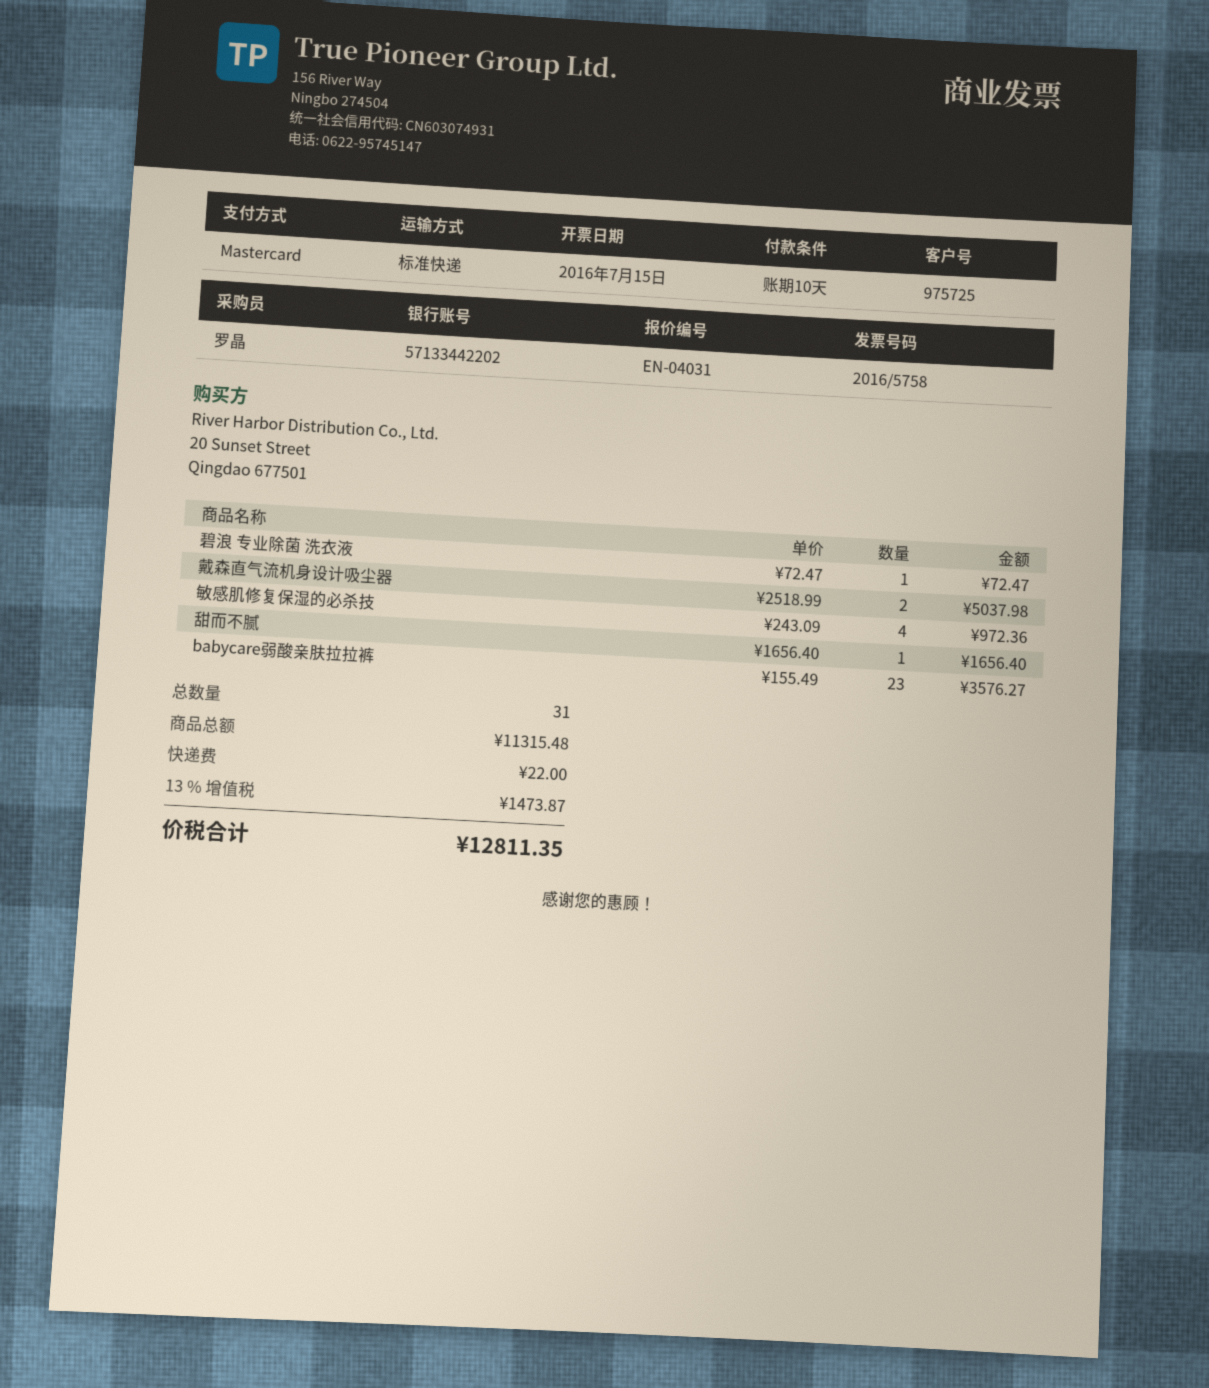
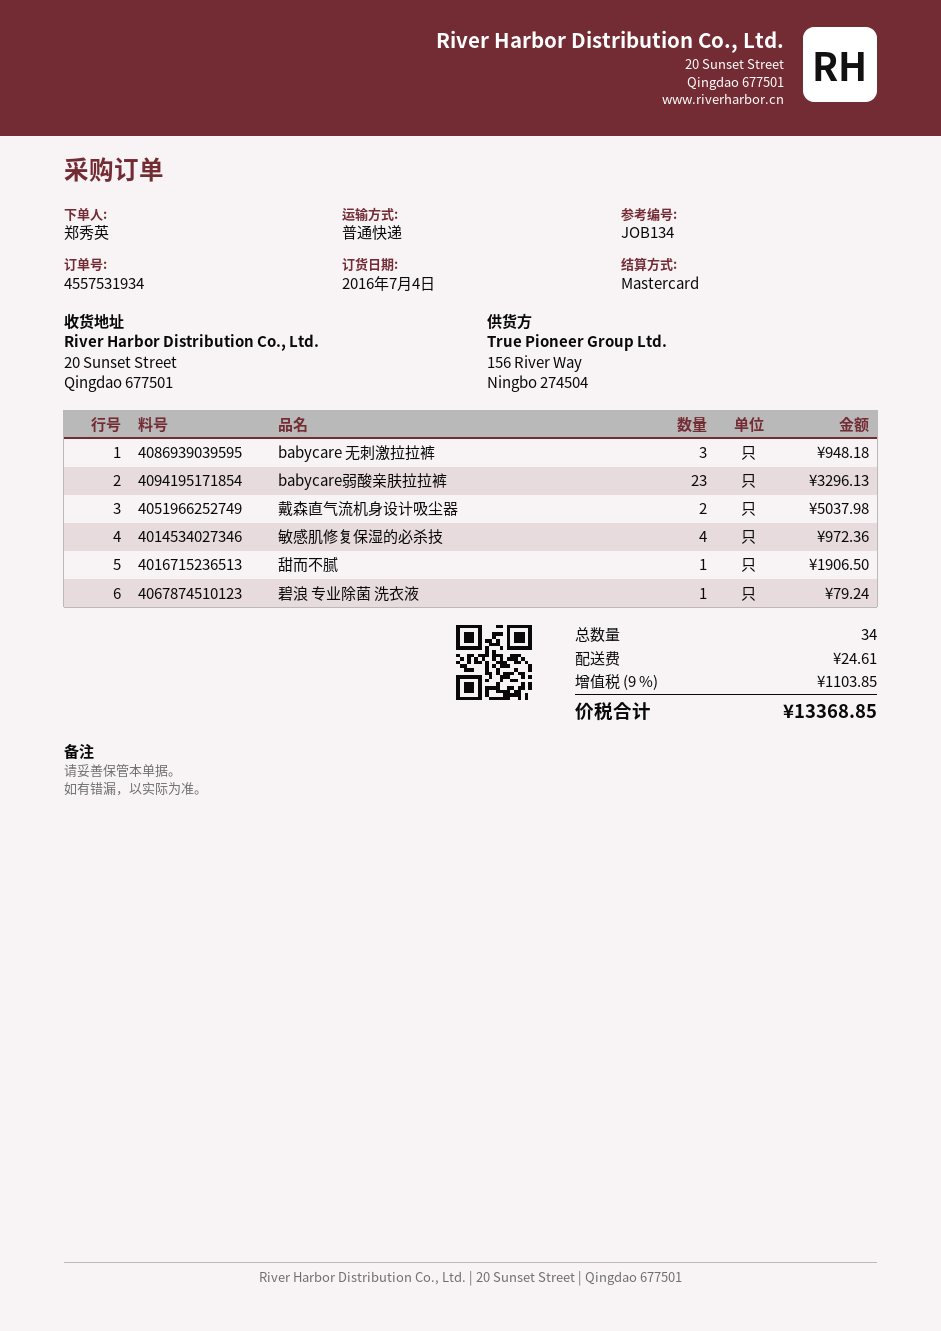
ordered by: 罗晶 -> 郑秀英
碧浪 专业除菌 洗衣液: 1 for 72.47 -> 1 for 79.24
甜而不腻: 1 for 1656.40 -> 1 for 1906.50
babycare弱酸亲肤拉拉裤: 23 for 3576.27 -> 23 for 3296.13
babycare 无刺激拉拉裤: none -> 3 for 948.18
total quantity: 31 -> 34
shipping: 22.00 -> 24.61
tax: 13% = 1473.87 -> 9% = 1103.85
total: 12811.35 -> 13368.85

